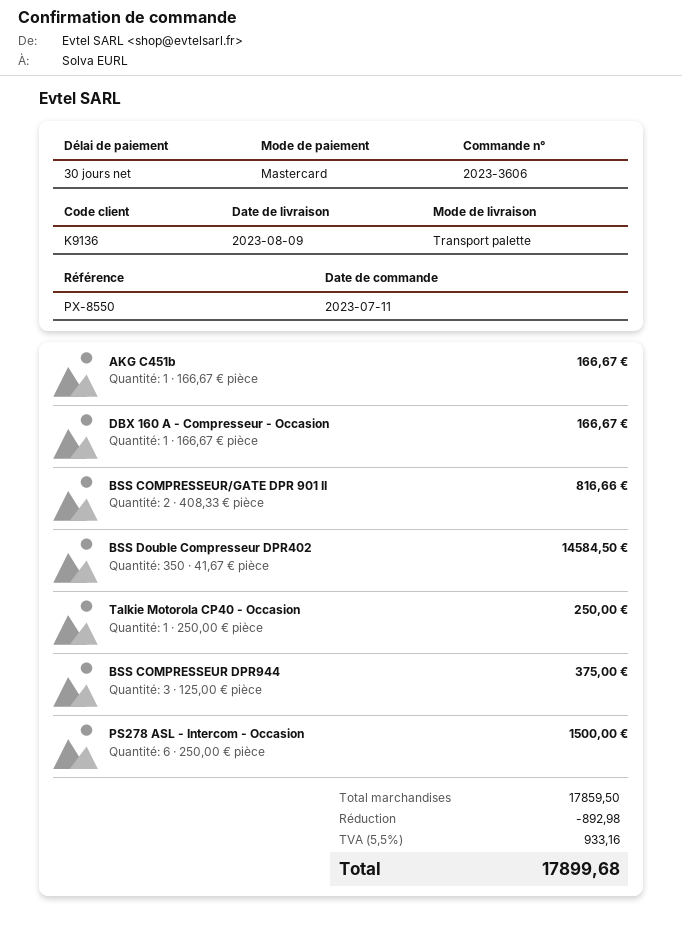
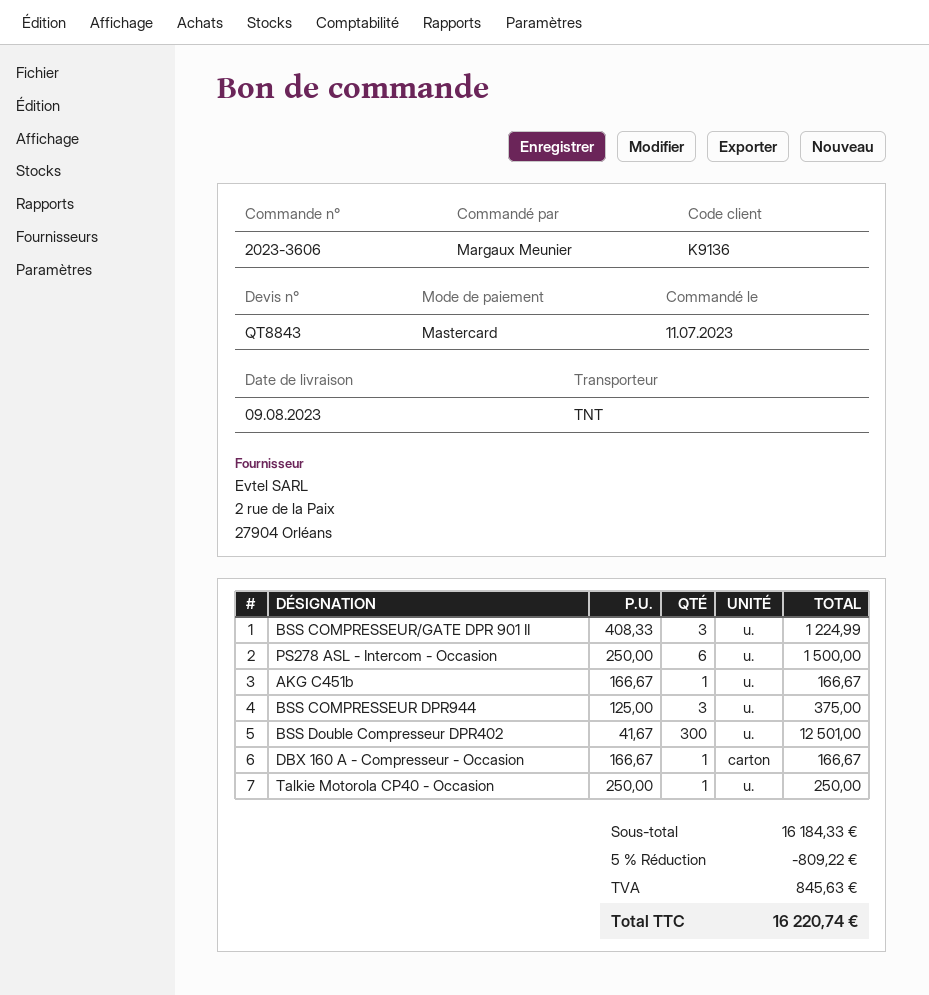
shipping method: pallet freight -> TNT
BSS COMPRESSEUR/GATE DPR 901 II: 2 x 408.33 = 816.66 -> 3 x 408.33 = 1224.99
BSS Double Compresseur DPR402: 350 x 41.67 = 14584.50 -> 300 x 41.67 = 12501.00
subtotal: 17859.50 -> 16184.33
discount: 892.98 -> 809.22
tax: 933.16 -> 845.63
total: 17899.68 -> 16220.74

